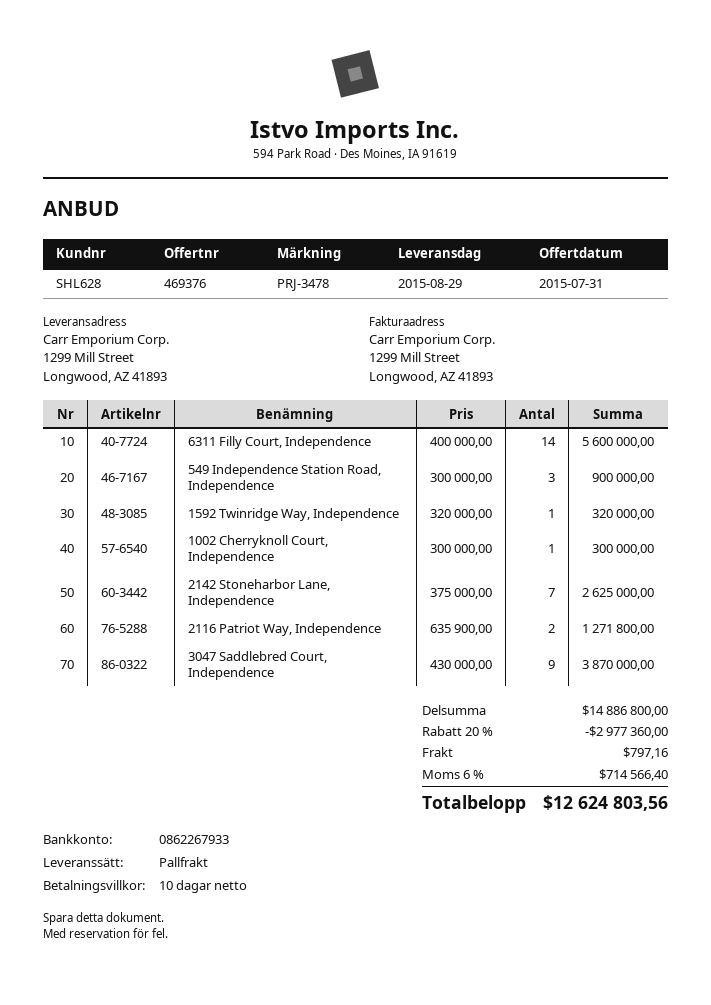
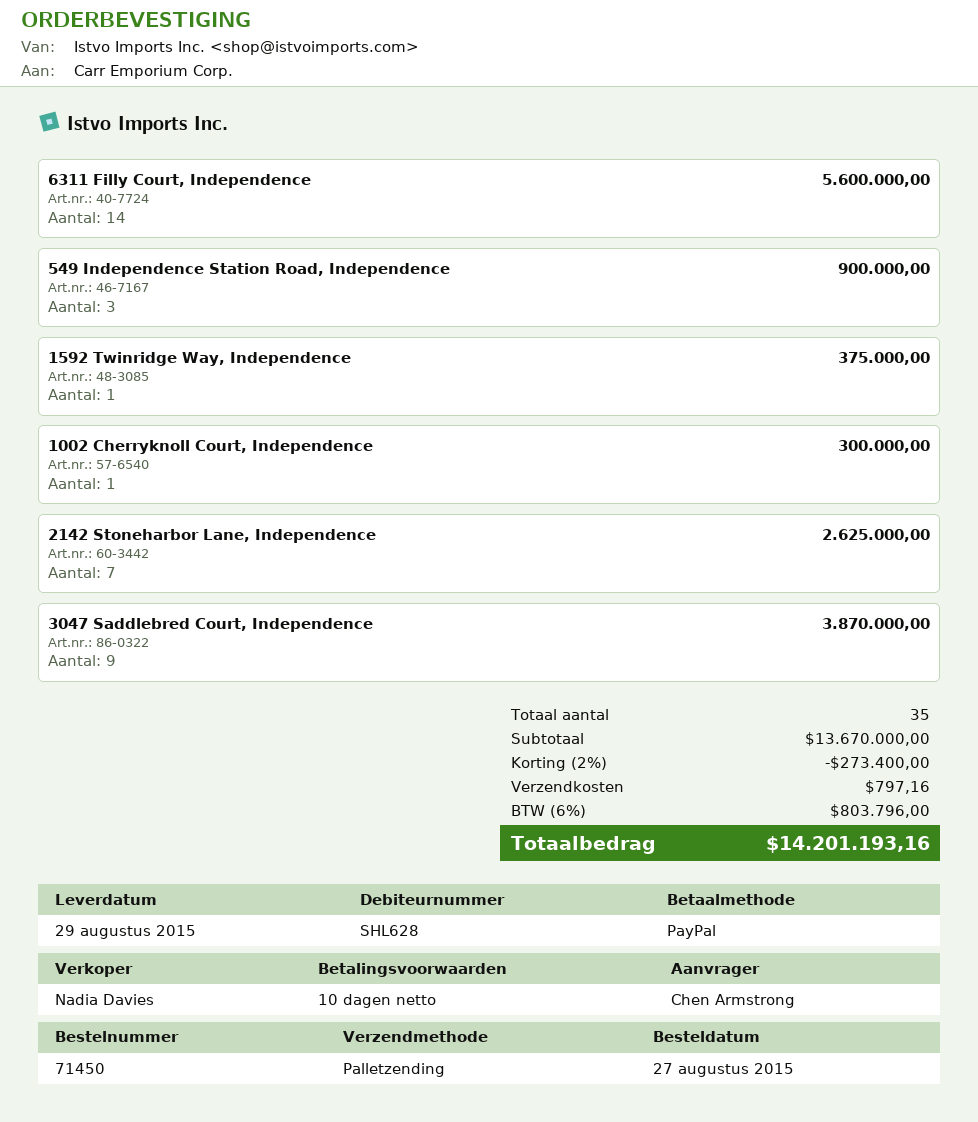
1592 Twinridge Way, Independence: 1 for 320000.00 -> 1 for 375000.00
2116 Patriot Way, Independence: 2 for 1271800.00 -> none
subtotal: 14886800.00 -> 13670000.00
discount: 20% = 2977360.00 -> 2% = 273400.00
tax: 6% = 714566.40 -> 6% = 803796.00
total: 12624803.56 -> 14201193.16

